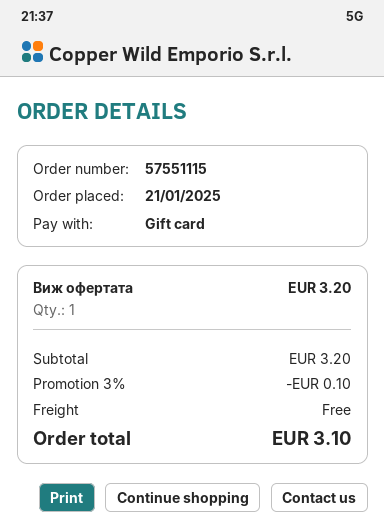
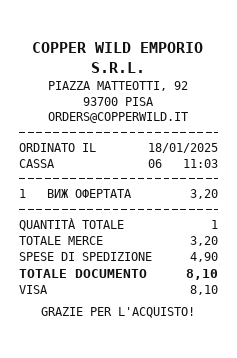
order date: 2025-01-21 -> 2025-01-18
payment method: gift card -> Visa
discount: 3% = 0.10 -> none
shipping: 0.00 -> 4.90
total: 3.10 -> 8.10

